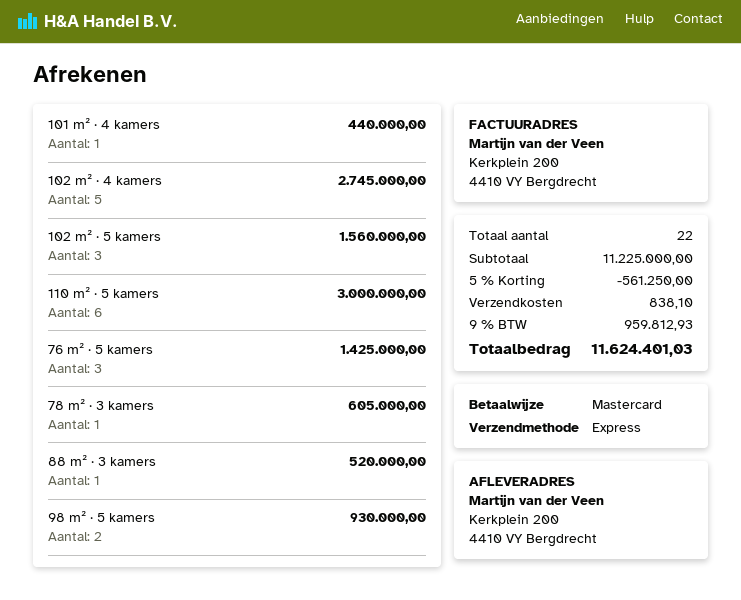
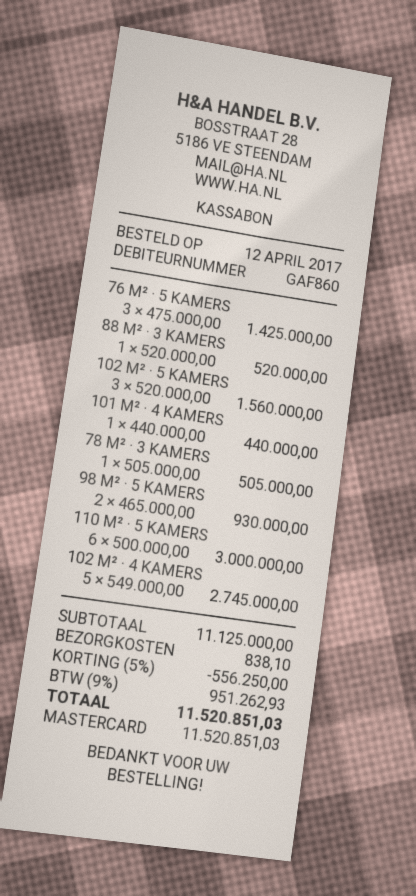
78 m² · 3 kamers: 1 for 605000.00 -> 1 for 505000.00
subtotal: 11225000.00 -> 11125000.00
discount: 5% = 561250.00 -> 5% = 556250.00
tax: 9% = 959812.93 -> 9% = 951262.93
total: 11624401.03 -> 11520851.03

